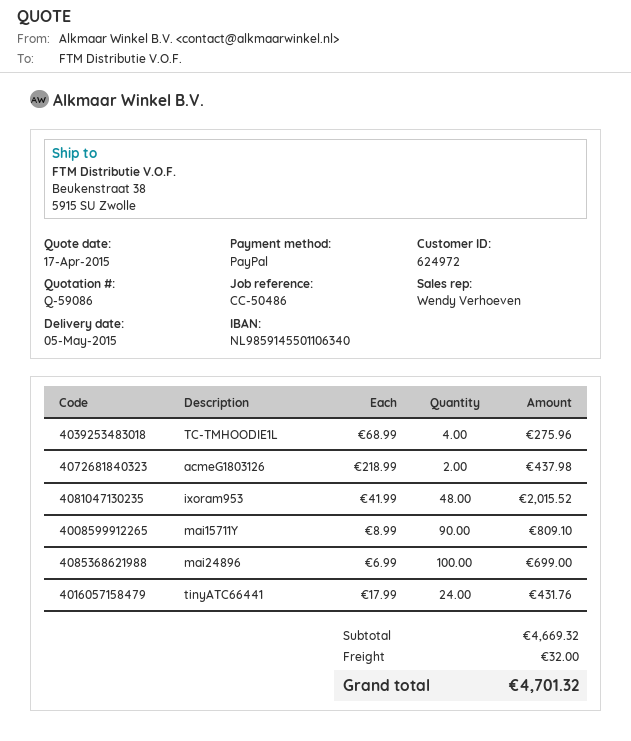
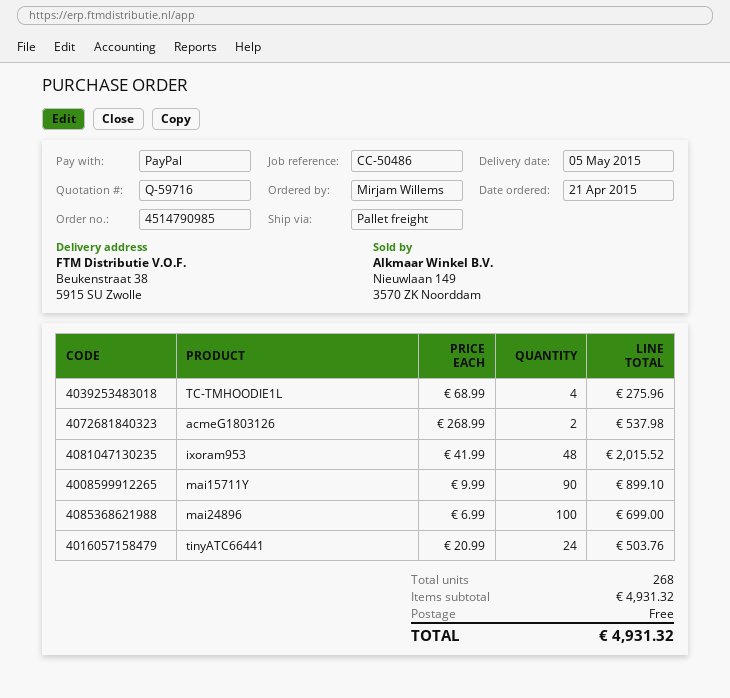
quote number: Q-59086 -> Q-59716
acmeG1803126: 2 x 218.99 = 437.98 -> 2 x 268.99 = 537.98
mai15711Y: 90 x 8.99 = 809.10 -> 90 x 9.99 = 899.10
tinyATC66441: 24 x 17.99 = 431.76 -> 24 x 20.99 = 503.76
subtotal: 4669.32 -> 4931.32
shipping: 32.00 -> 0.00
total: 4701.32 -> 4931.32

